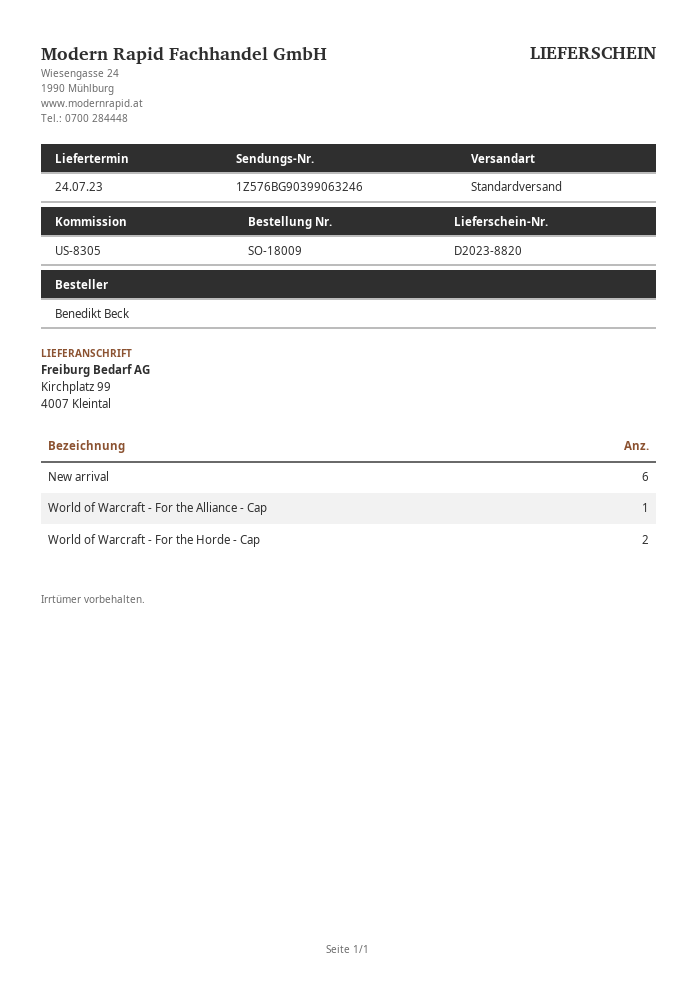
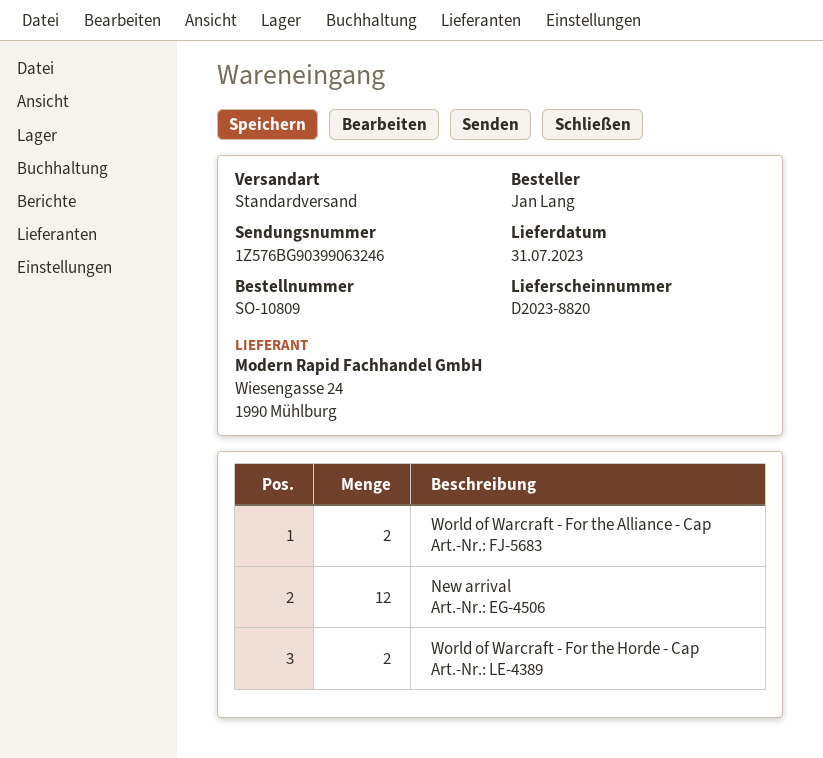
order number: SO-18009 -> SO-10809
delivery date: 2023-07-24 -> 2023-07-31
ordered by: Benedikt Beck -> Jan Lang
New arrival: 6 -> 12
World of Warcraft - For the Alliance - Cap: 1 -> 2

